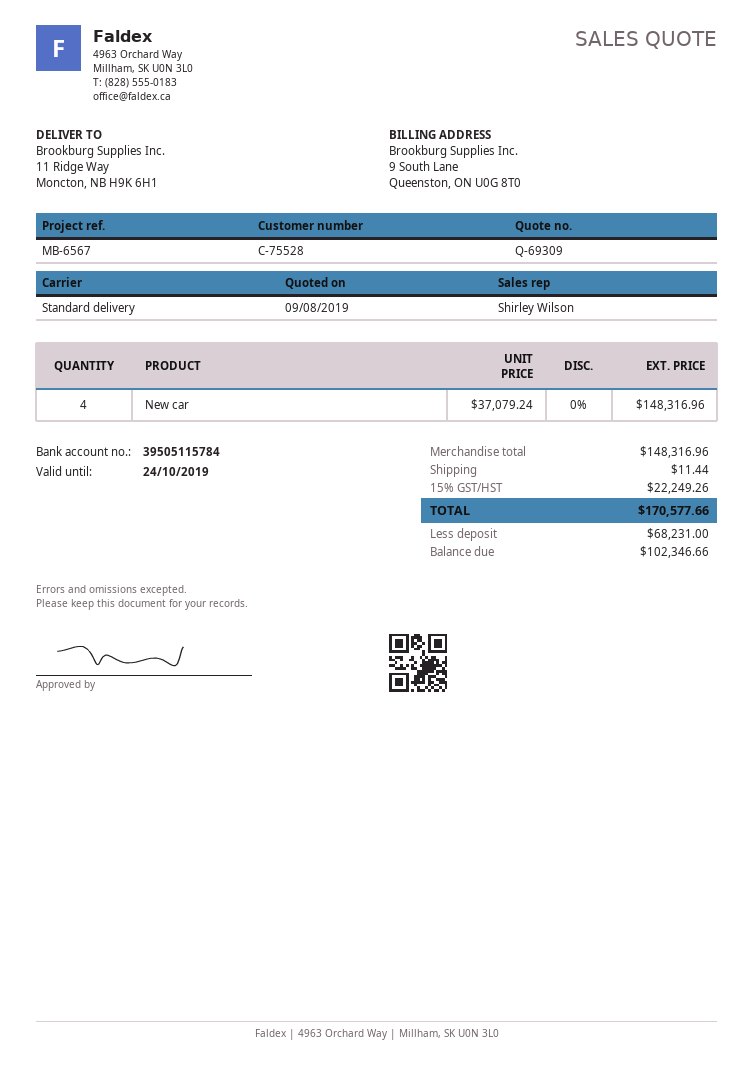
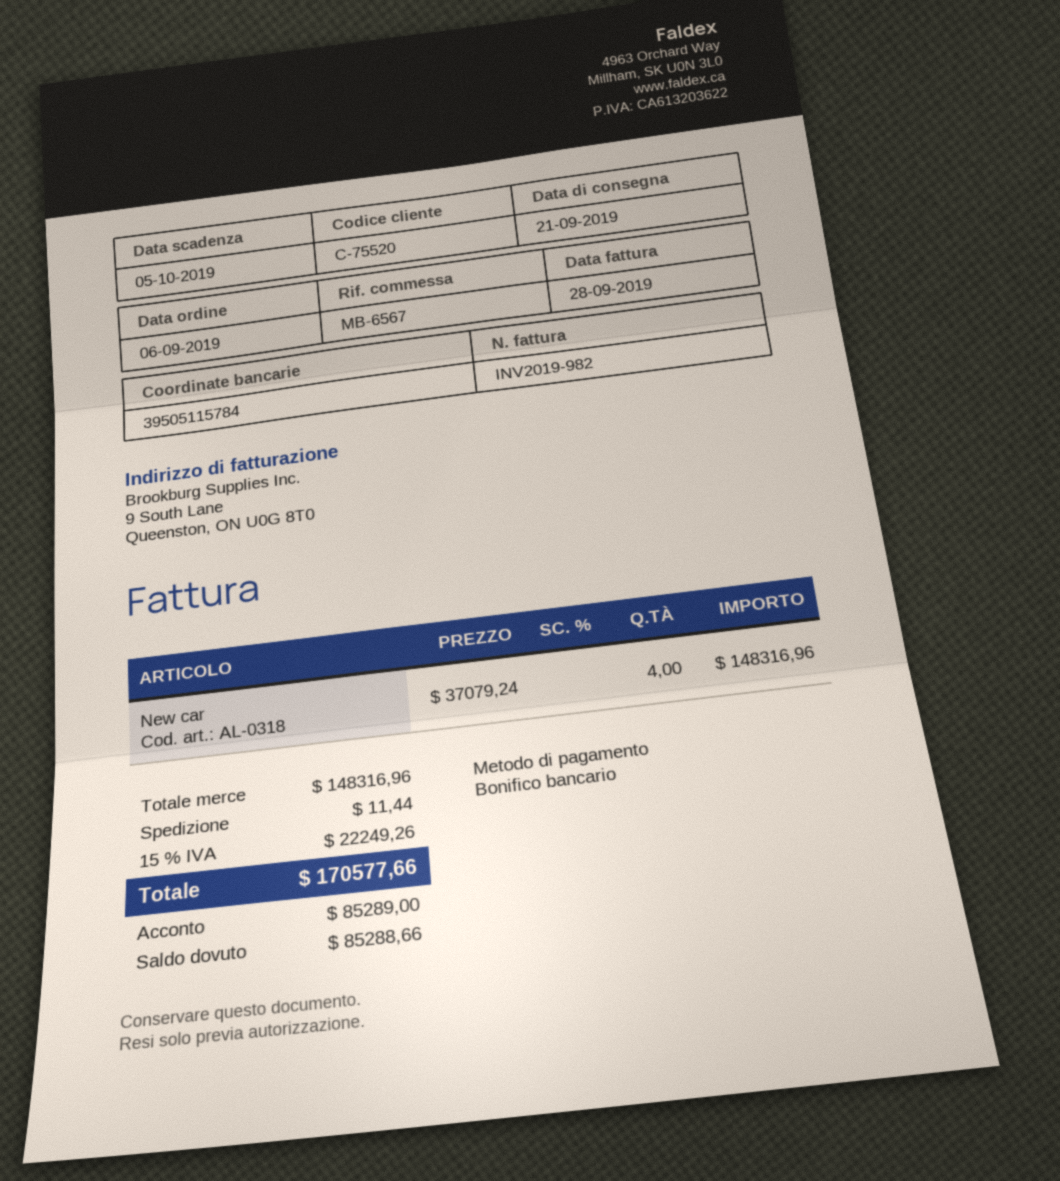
customer number: C-75528 -> C-75520
deposit: 68231.00 -> 85289.00
balance: 102346.66 -> 85288.66

